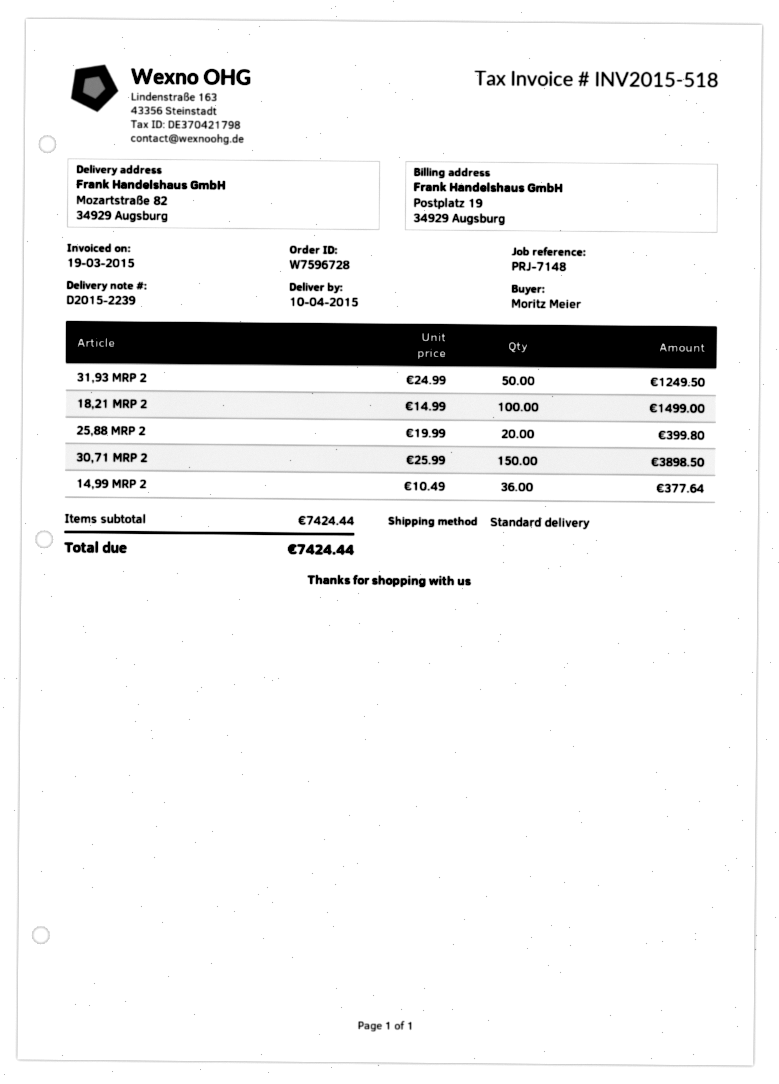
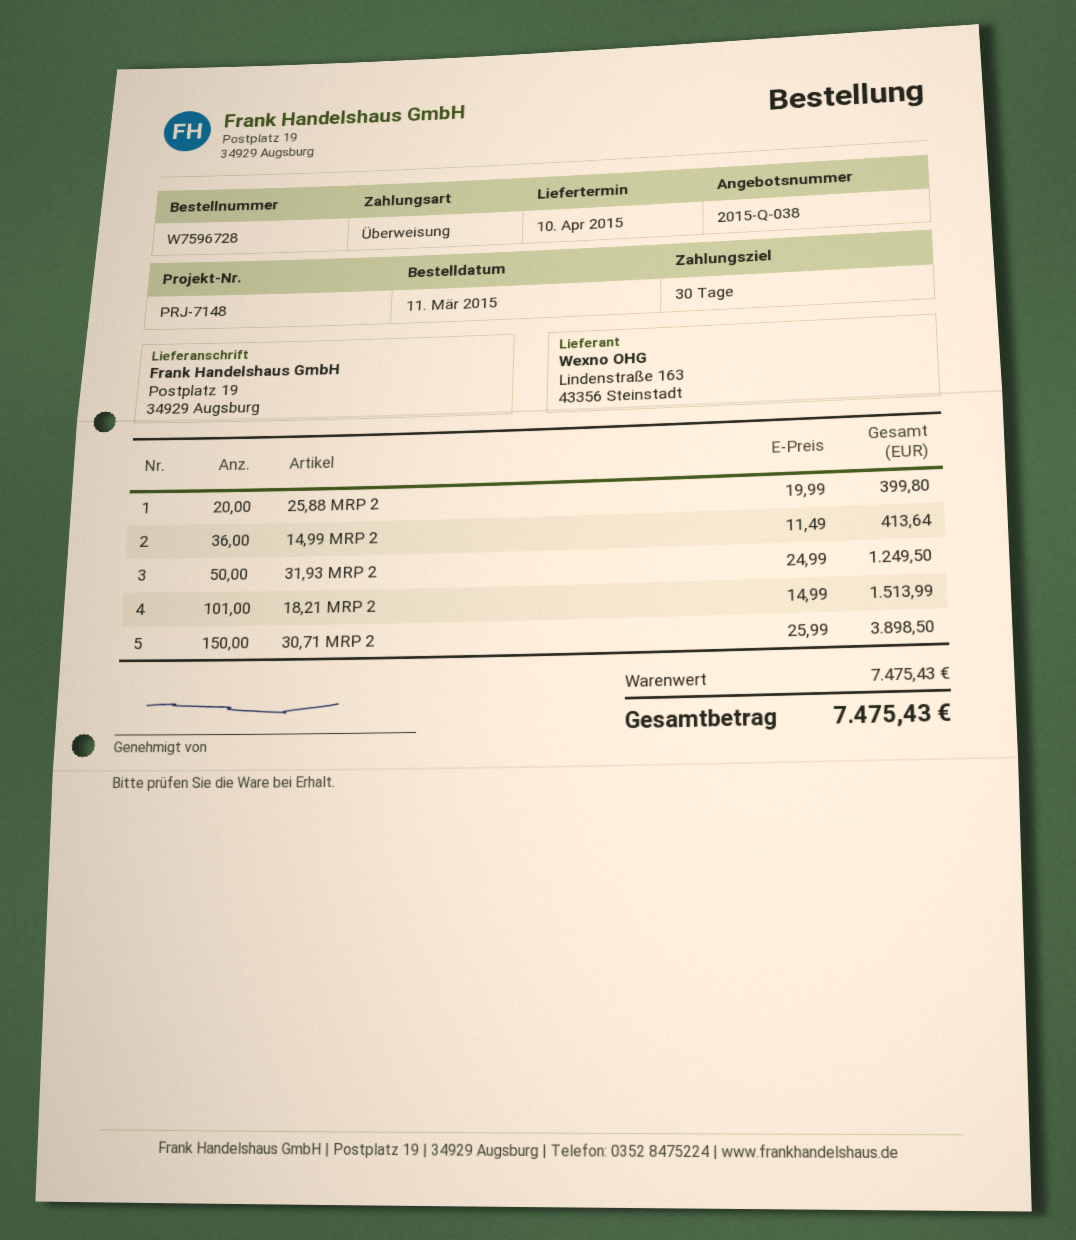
ship to: Mozartstraße 82, 34929 Augsburg -> Postplatz 19, 34929 Augsburg
18,21 MRP 2: 100 x 14.99 = 1499.00 -> 101 x 14.99 = 1513.99
14,99 MRP 2: 36 x 10.49 = 377.64 -> 36 x 11.49 = 413.64
subtotal: 7424.44 -> 7475.43
total: 7424.44 -> 7475.43

